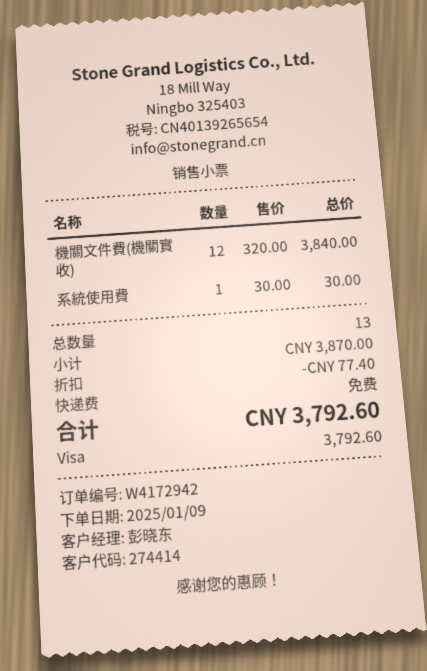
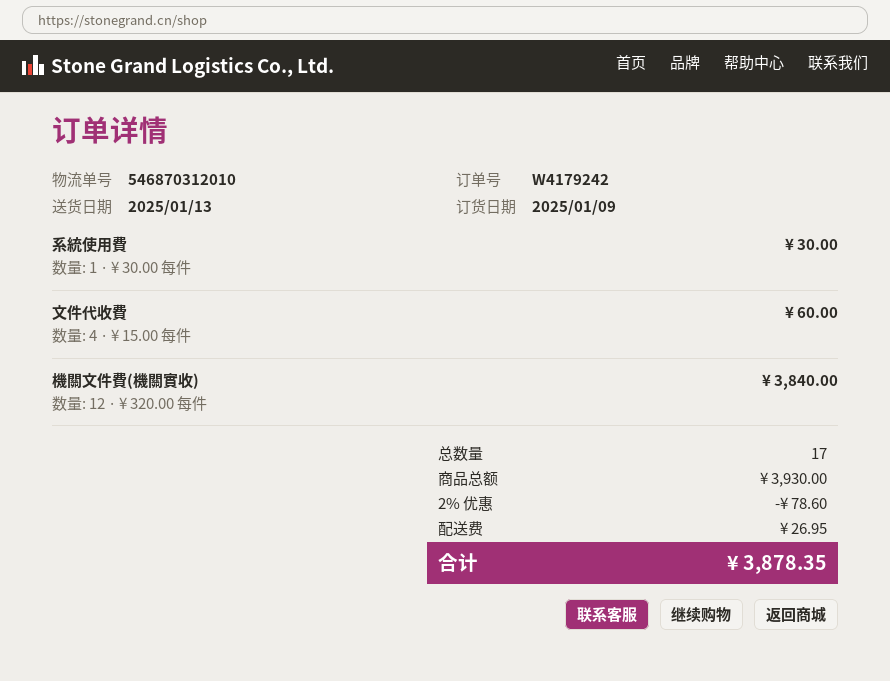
order number: W4172942 -> W4179242
文件代收費: none -> 4 x 15.00 = 60.00
total quantity: 13 -> 17
subtotal: 3870.00 -> 3930.00
discount: 77.40 -> 78.60
shipping: 0.00 -> 26.95
total: 3792.60 -> 3878.35

